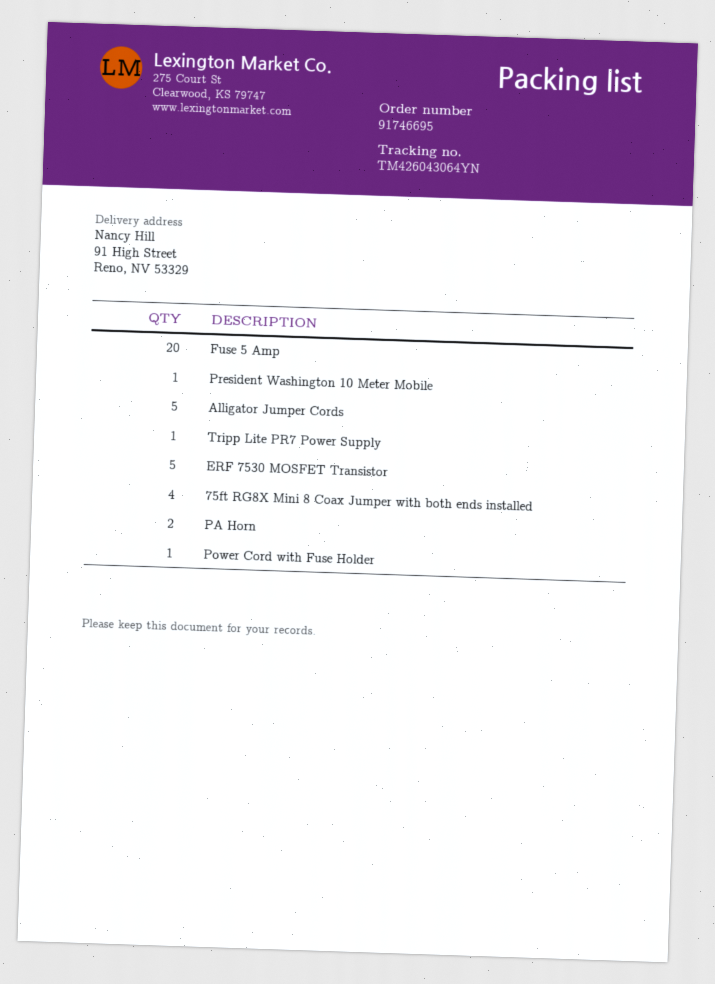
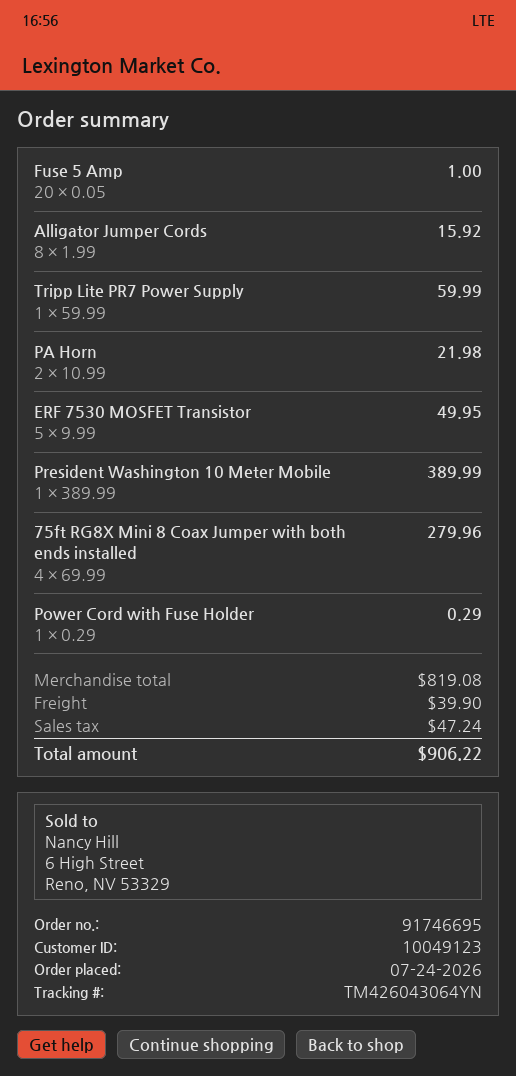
Alligator Jumper Cords: 5 -> 8

